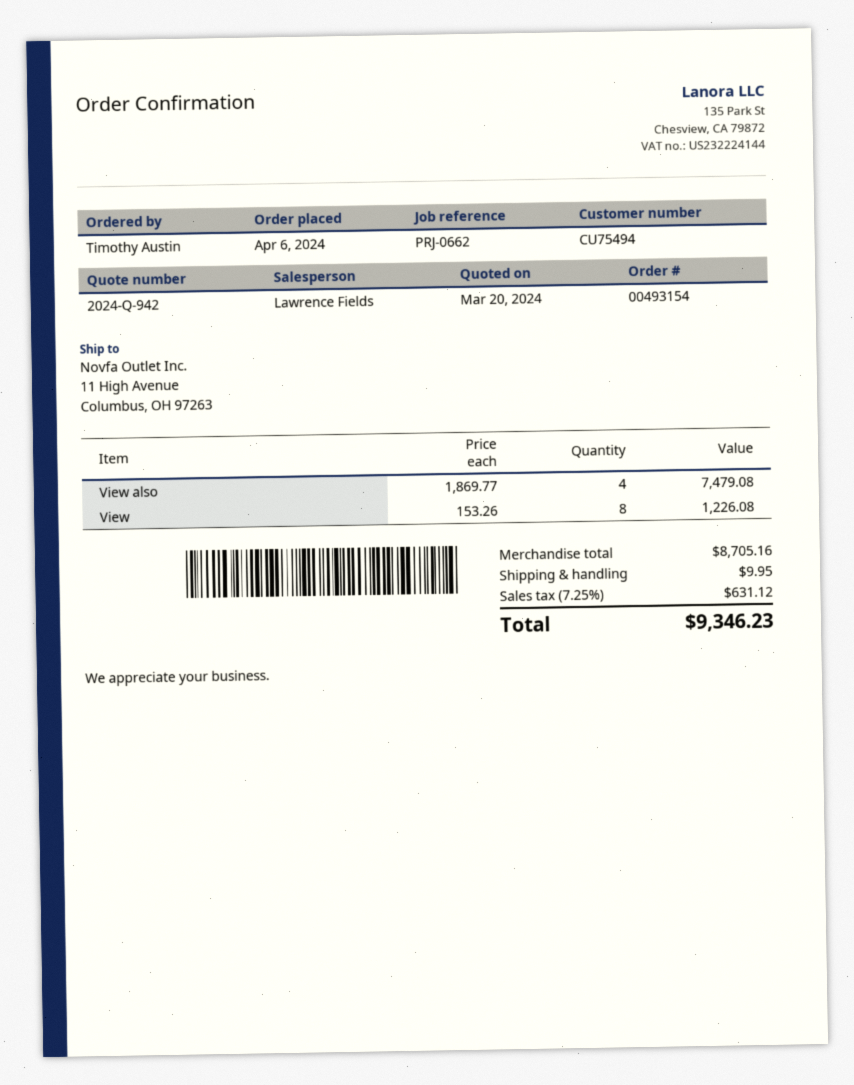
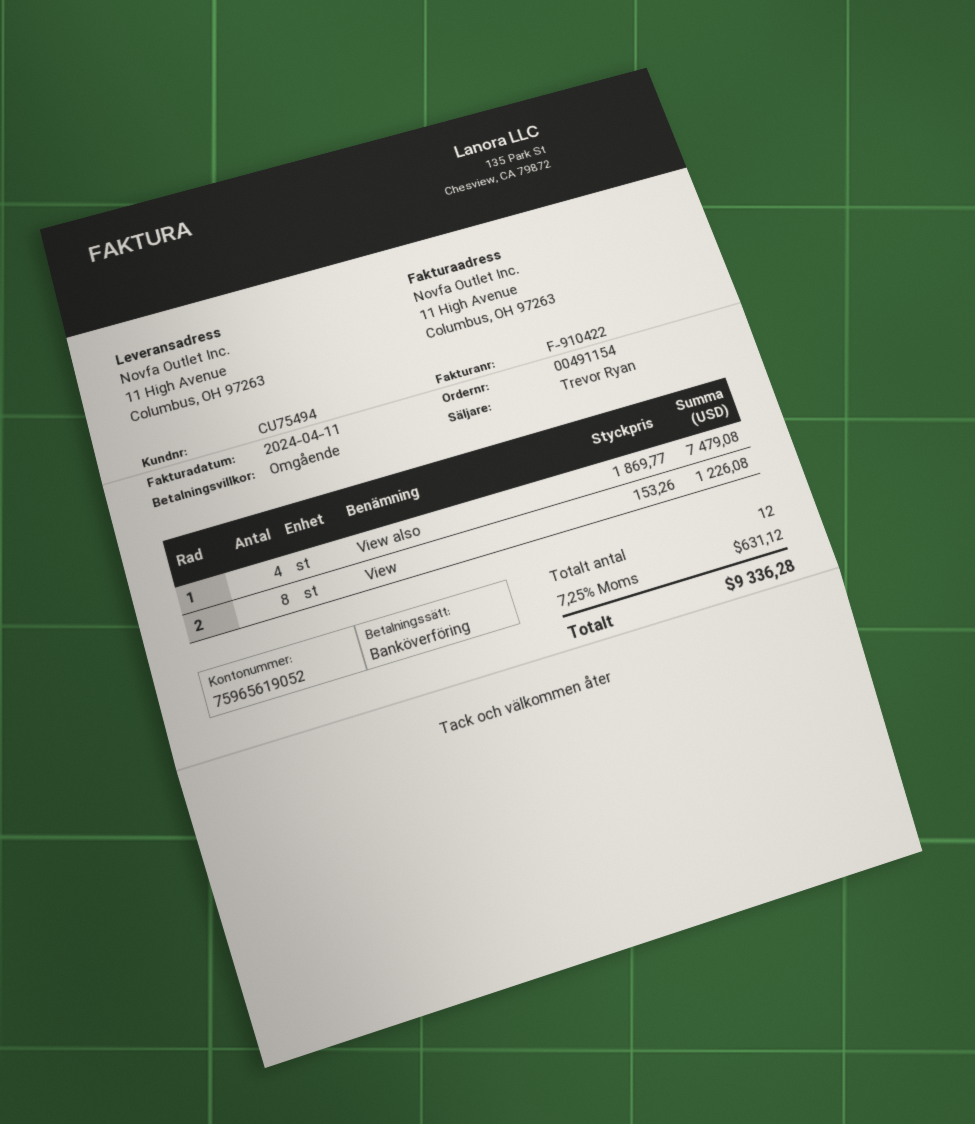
order number: 00493154 -> 00491154
sales rep: Lawrence Fields -> Trevor Ryan
shipping: 9.95 -> none
total: 9346.23 -> 9336.28

